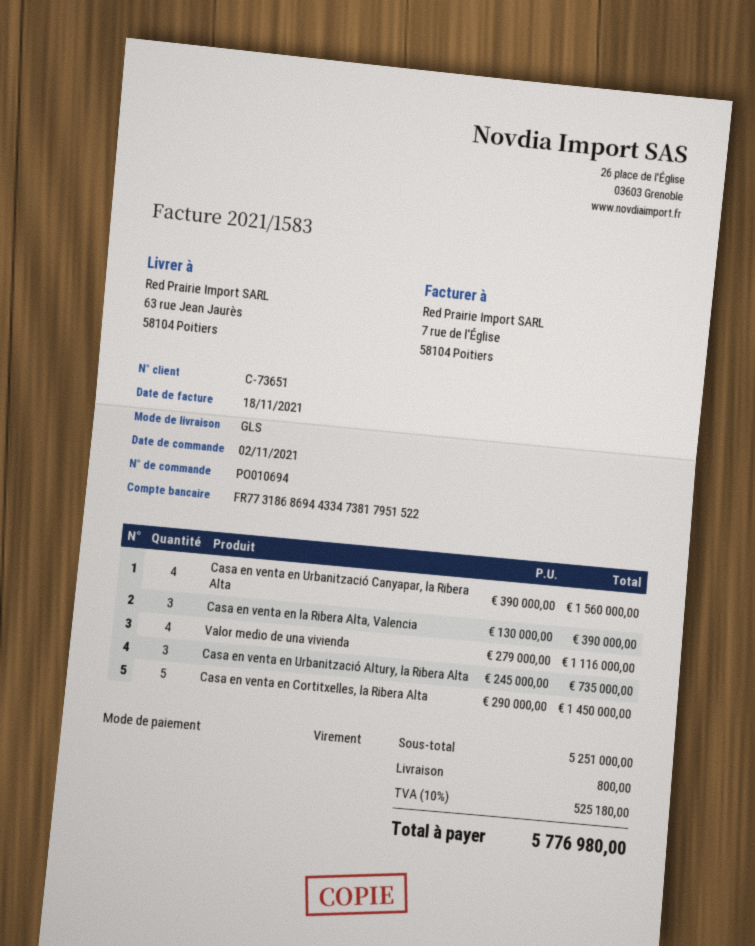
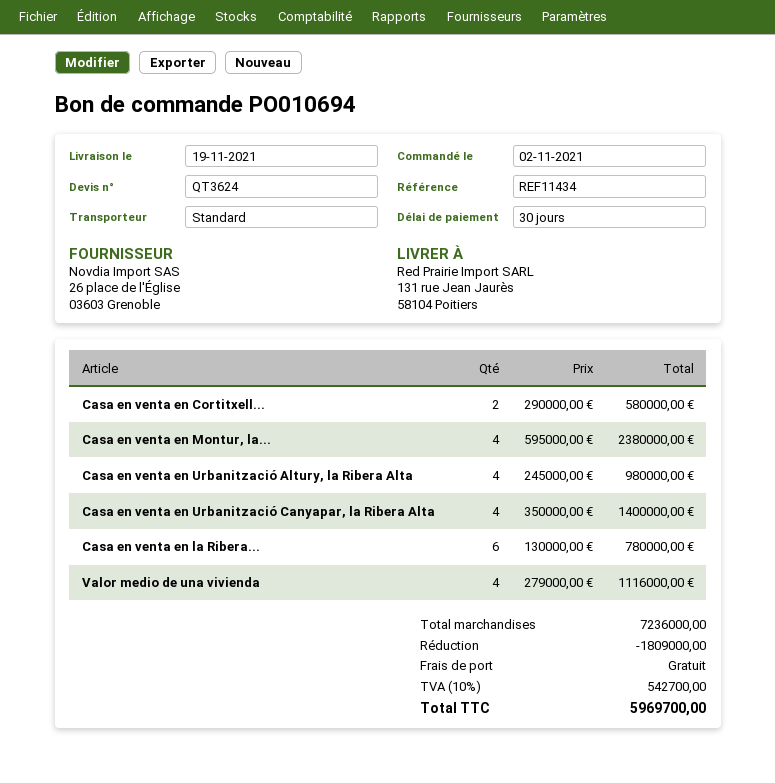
shipping method: GLS -> standard
ship to: 63 rue Jean Jaurès, 58104 Poitiers -> 131 rue Jean Jaurès, 58104 Poitiers
Casa en venta en Urbanització Canyapar, la Ribera Alta: 4 x 390000.00 = 1560000.00 -> 4 x 350000.00 = 1400000.00
Casa en venta en la Ribera Alta, Valencia: 3 x 130000.00 = 390000.00 -> 6 x 130000.00 = 780000.00
Casa en venta en Urbanització Altury, la Ribera Alta: 3 x 245000.00 = 735000.00 -> 4 x 245000.00 = 980000.00
Casa en venta en Cortitxelles, la Ribera Alta: 5 x 290000.00 = 1450000.00 -> 2 x 290000.00 = 580000.00
Casa en venta en Montur, la...: none -> 4 x 595000.00 = 2380000.00
subtotal: 5251000.00 -> 7236000.00
discount: none -> 1809000.00
shipping: 800.00 -> 0.00
tax: 10% = 525180.00 -> 10% = 542700.00
total: 5776980.00 -> 5969700.00

